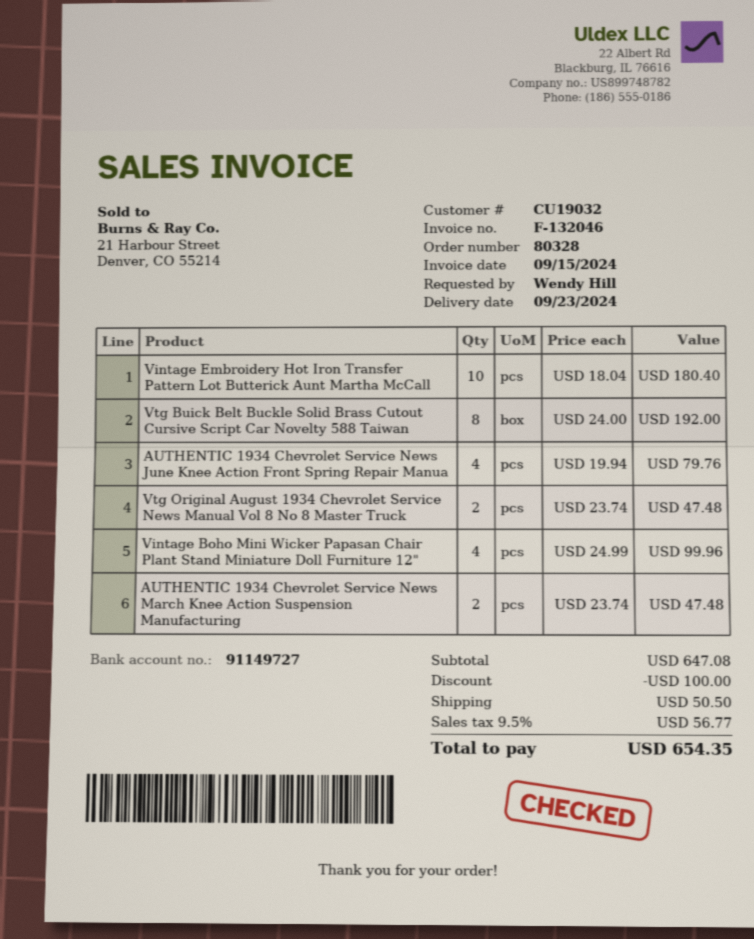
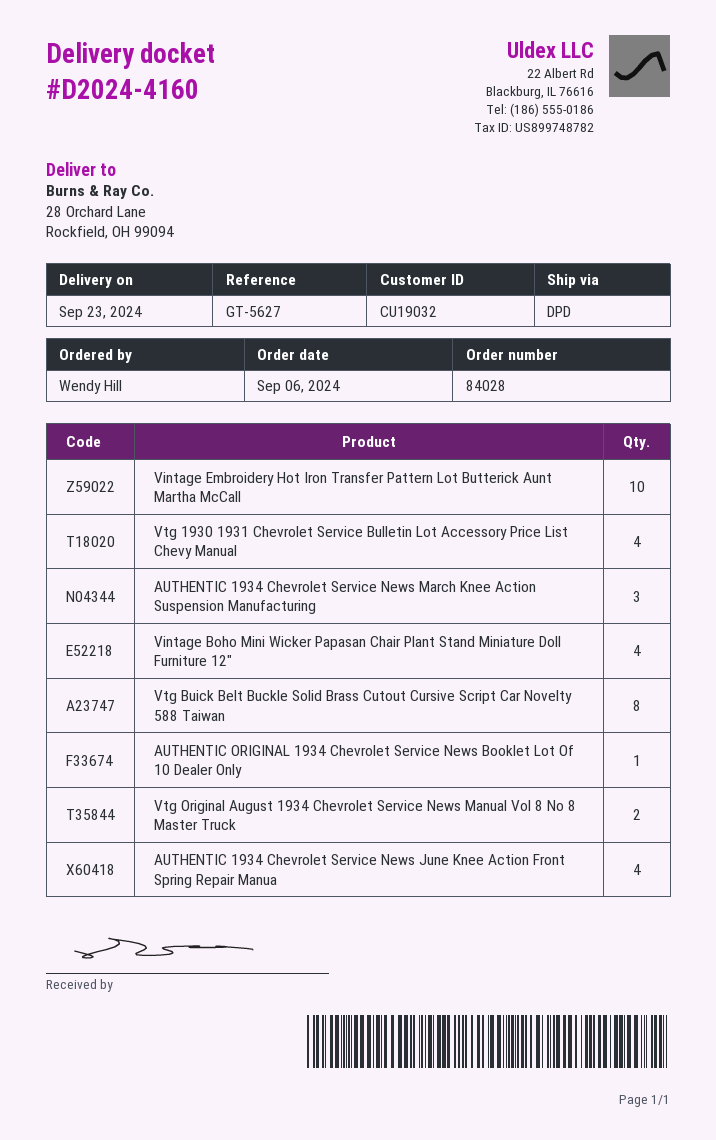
order number: 80328 -> 84028
AUTHENTIC 1934 Chevrolet Service News March Knee Action Suspension Manufacturing: 2 -> 3
Vtg 1930 1931 Chevrolet Service Bulletin Lot Accessory Price List Chevy Manual: none -> 4
AUTHENTIC ORIGINAL 1934 Chevrolet Service News Booklet Lot Of 10 Dealer Only: none -> 1

